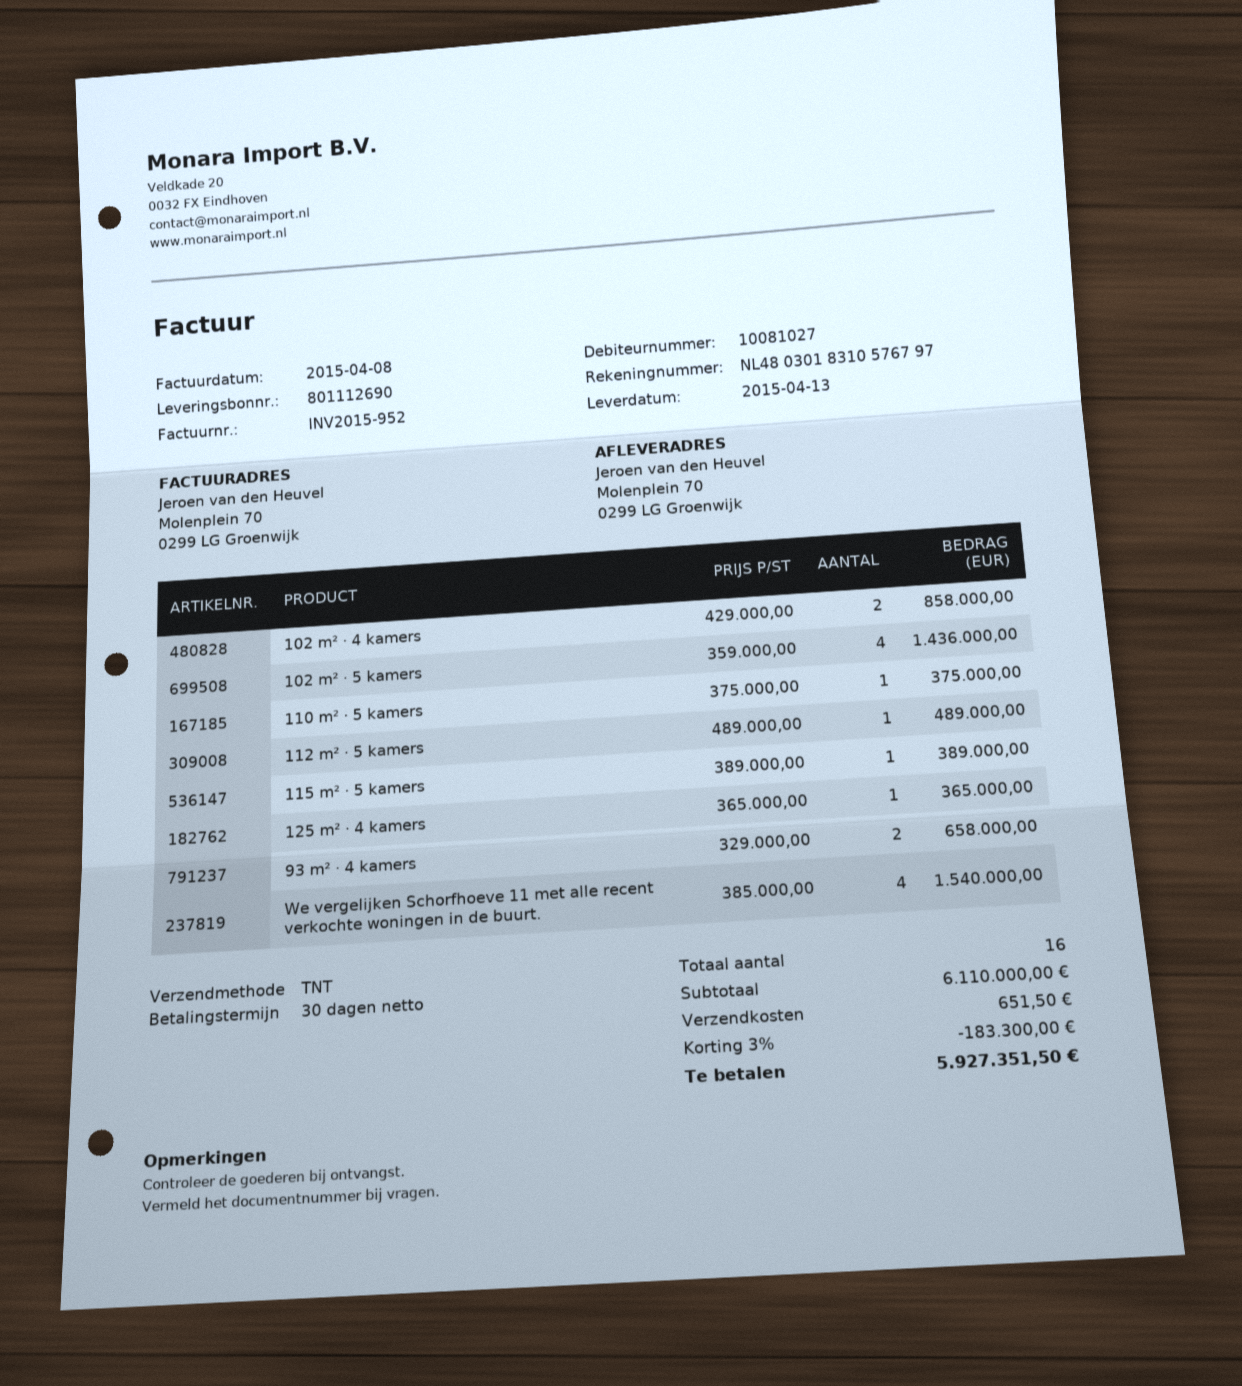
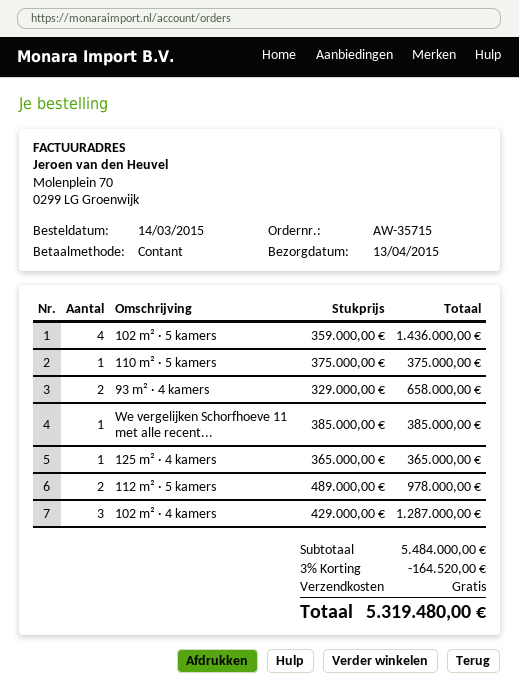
102 m² · 4 kamers: 2 x 429000.00 = 858000.00 -> 3 x 429000.00 = 1287000.00
112 m² · 5 kamers: 1 x 489000.00 = 489000.00 -> 2 x 489000.00 = 978000.00
115 m² · 5 kamers: 1 x 389000.00 = 389000.00 -> none
We vergelijken Schorfhoeve 11 met alle recent verkochte woningen in de buurt.: 4 x 385000.00 = 1540000.00 -> 1 x 385000.00 = 385000.00
subtotal: 6110000.00 -> 5484000.00
discount: 3% = 183300.00 -> 3% = 164520.00
shipping: 651.50 -> 0.00
total: 5927351.50 -> 5319480.00

